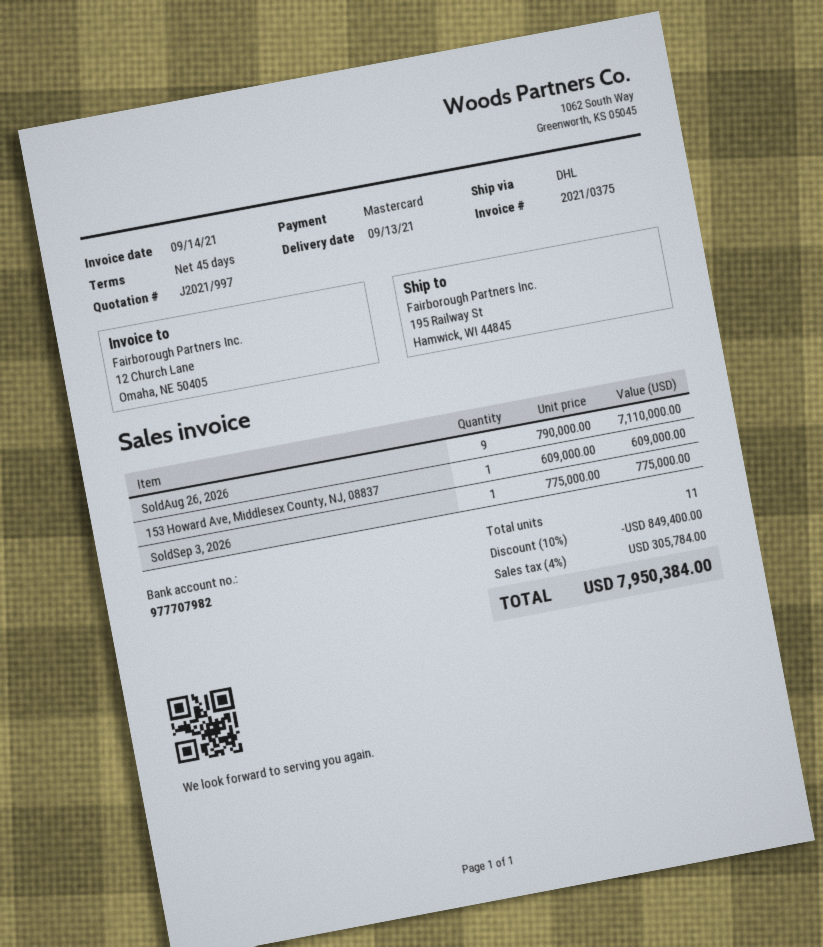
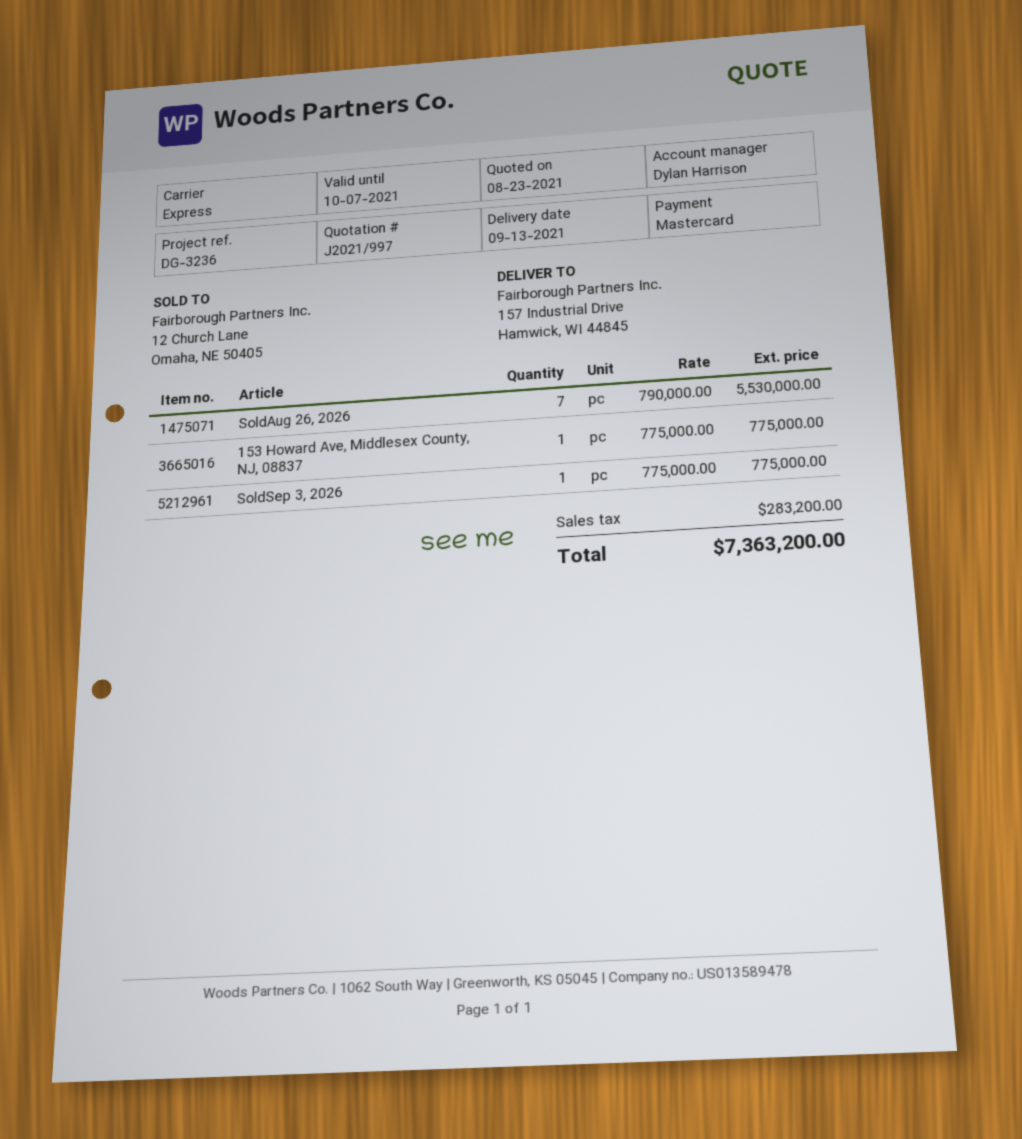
shipping method: DHL -> express
ship to: 195 Railway St, Hamwick, WI 44845 -> 157 Industrial Drive, Hamwick, WI 44845
SoldAug 26, 2026: 9 x 790000.00 = 7110000.00 -> 7 x 790000.00 = 5530000.00
153 Howard Ave, Middlesex County, NJ, 08837: 1 x 609000.00 = 609000.00 -> 1 x 775000.00 = 775000.00
discount: 10% = 849400.00 -> none
tax: 305784.00 -> 283200.00
total: 7950384.00 -> 7363200.00

